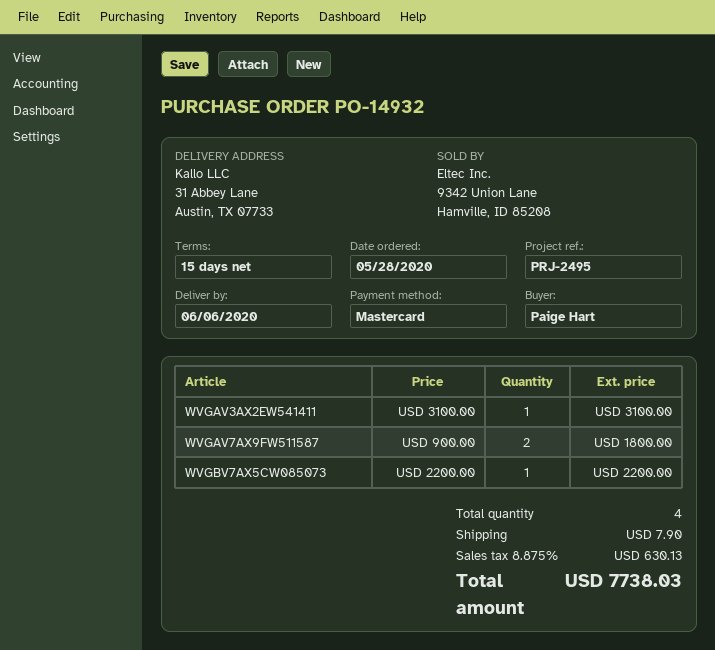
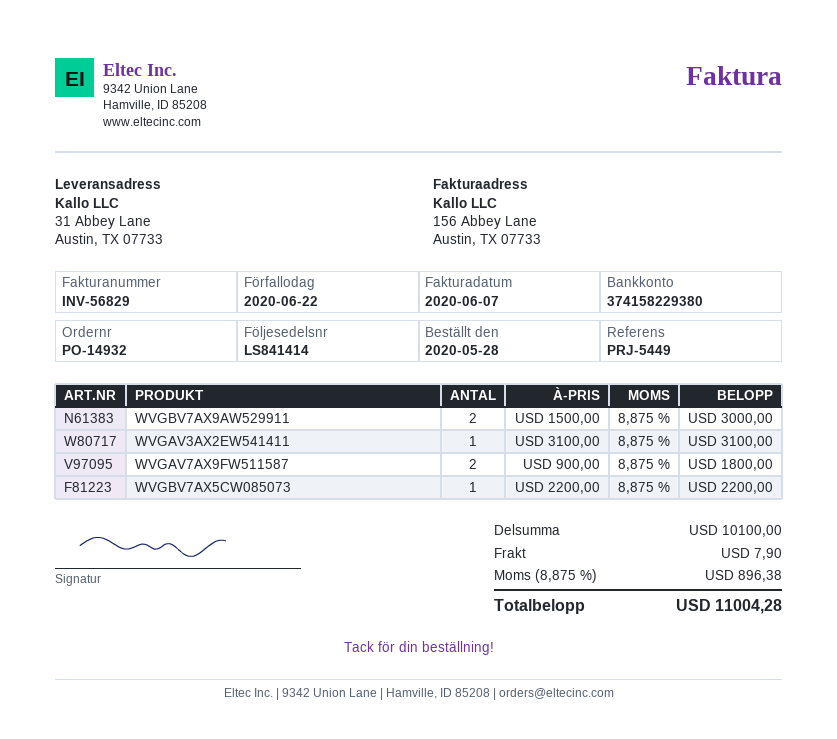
reference: PRJ-2495 -> PRJ-5449
WVGBV7AX9AW529911: none -> 2 x 1500.00 = 3000.00
tax: 8.875% = 630.13 -> 8.875% = 896.38
total: 7738.03 -> 11004.28

